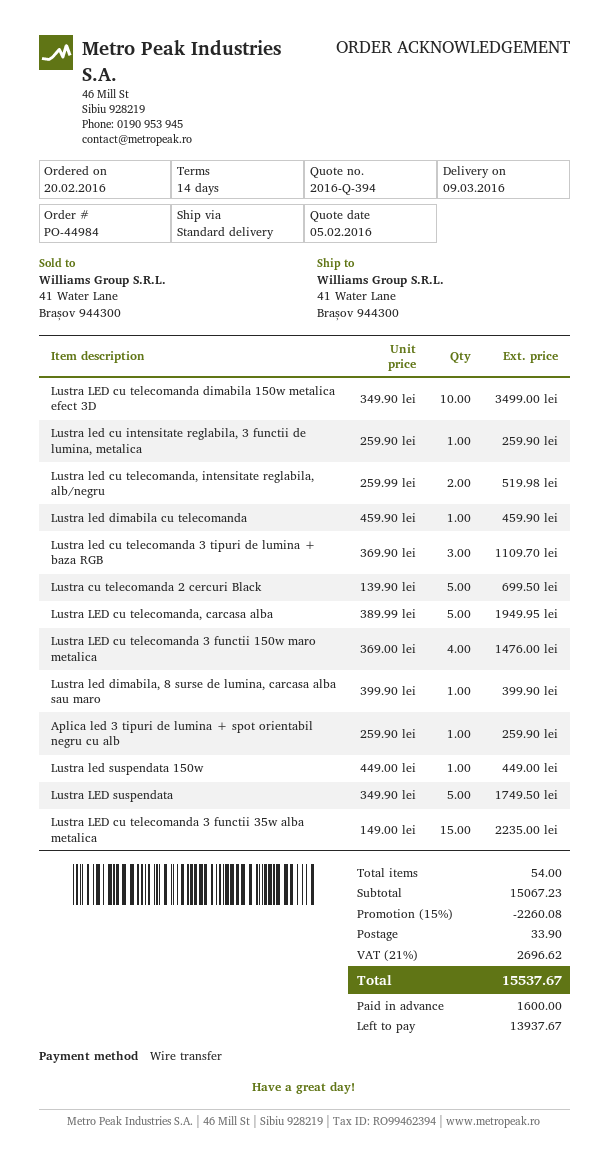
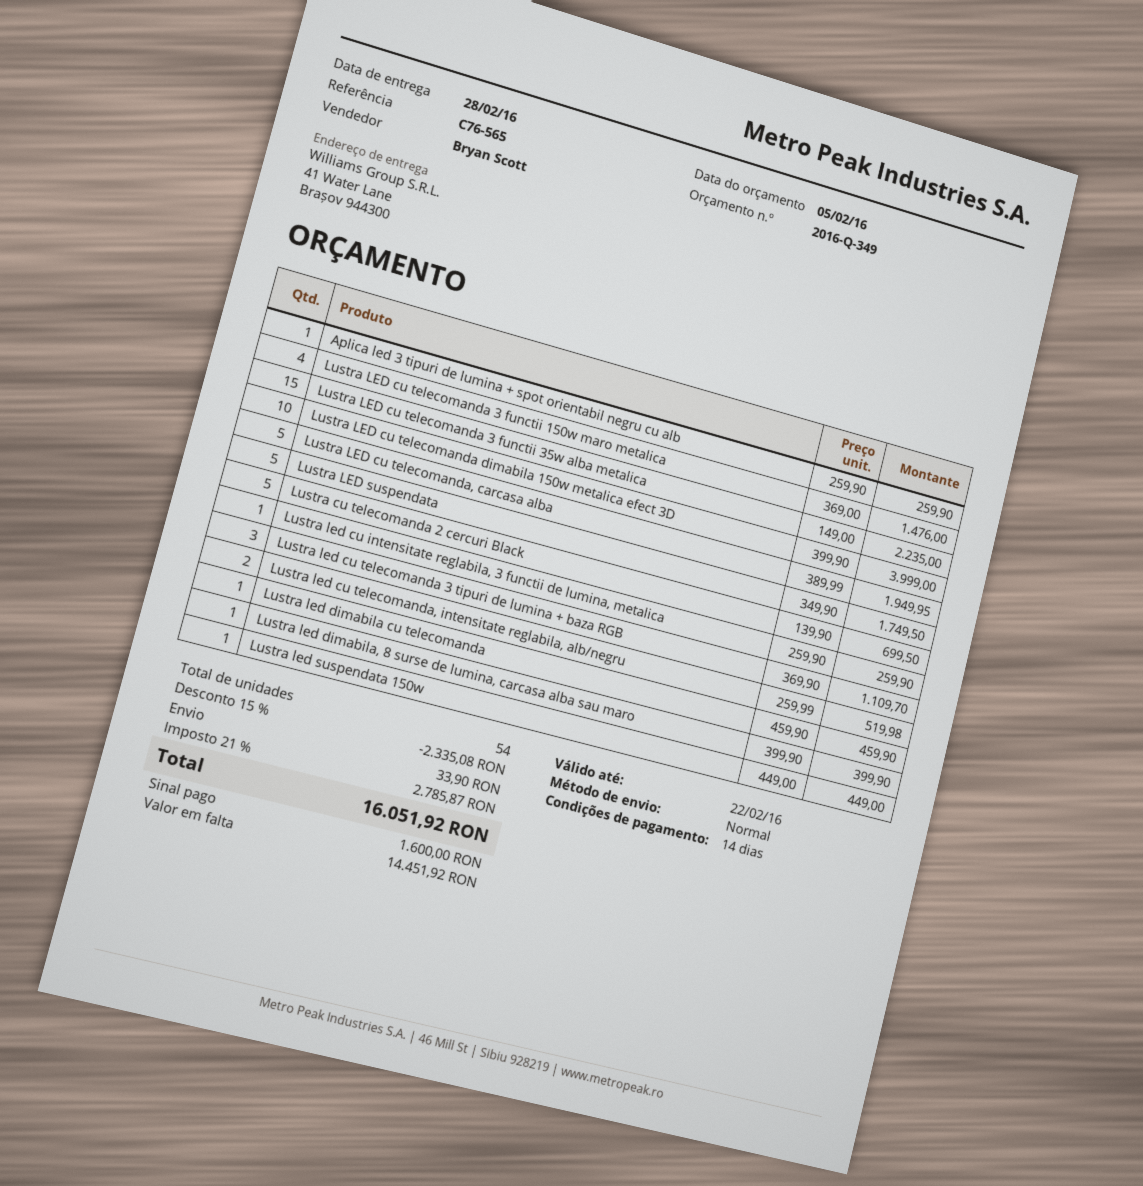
quote number: 2016-Q-394 -> 2016-Q-349
delivery date: 2016-03-09 -> 2016-02-28
Lustra LED cu telecomanda dimabila 150w metalica efect 3D: 10 x 349.90 = 3499.00 -> 10 x 399.90 = 3999.00
discount: 15% = 2260.08 -> 15% = 2335.08
tax: 21% = 2696.62 -> 21% = 2785.87
total: 15537.67 -> 16051.92
balance: 13937.67 -> 14451.92

